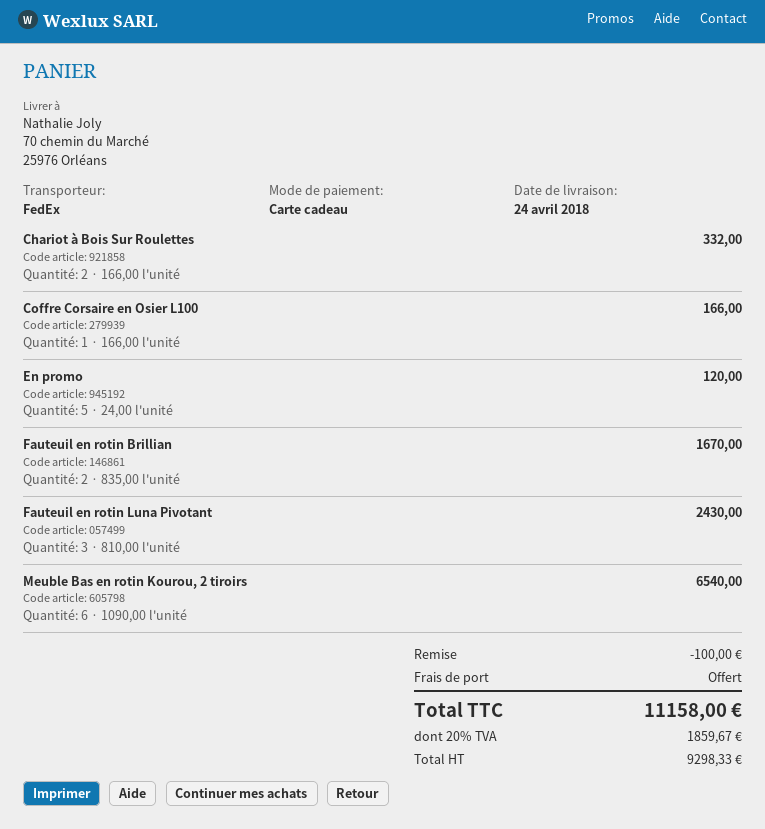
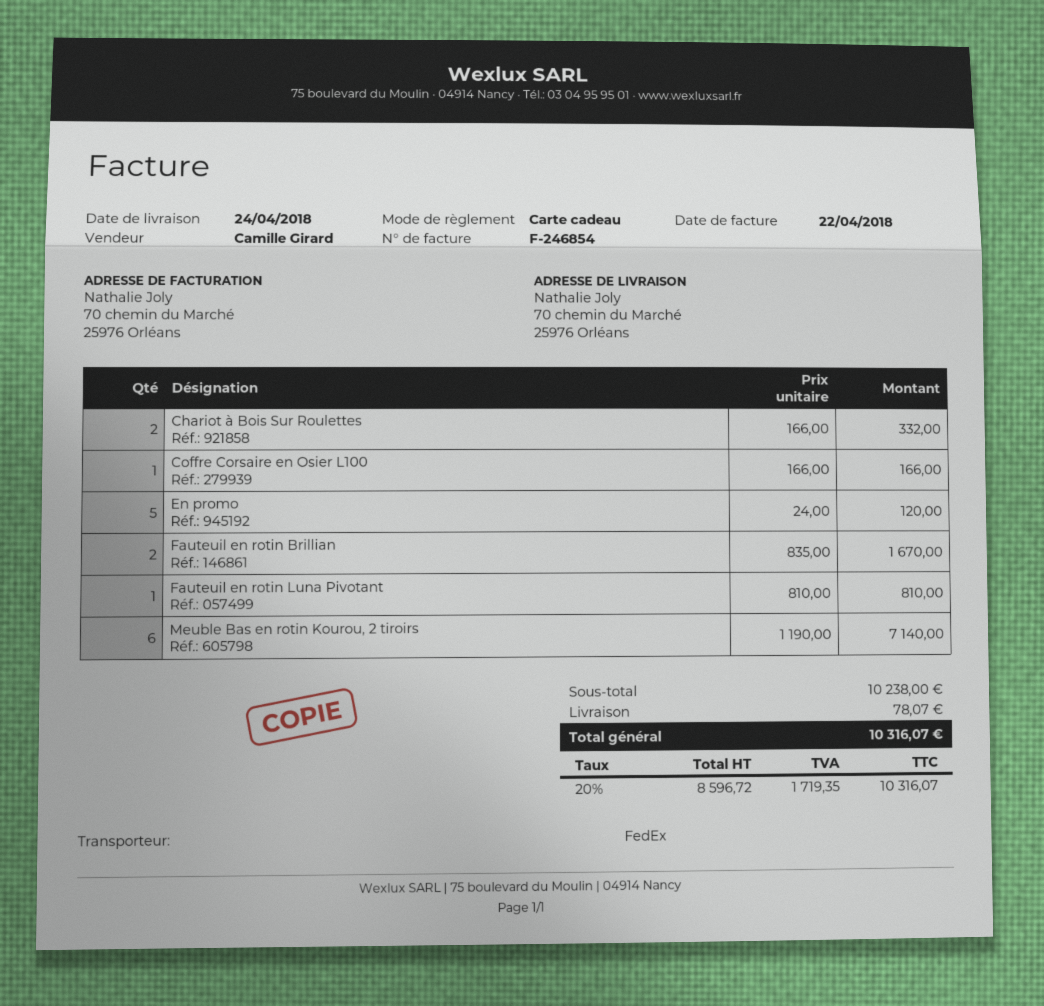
Fauteuil en rotin Luna Pivotant: 3 x 810.00 = 2430.00 -> 1 x 810.00 = 810.00
Meuble Bas en rotin Kourou, 2 tiroirs: 6 x 1090.00 = 6540.00 -> 6 x 1190.00 = 7140.00
discount: 100.00 -> none
shipping: 0.00 -> 78.07
net: 9298.33 -> 8596.72
tax: 20% = 1859.67 -> 20% = 1719.35
total: 11158.00 -> 10316.07

